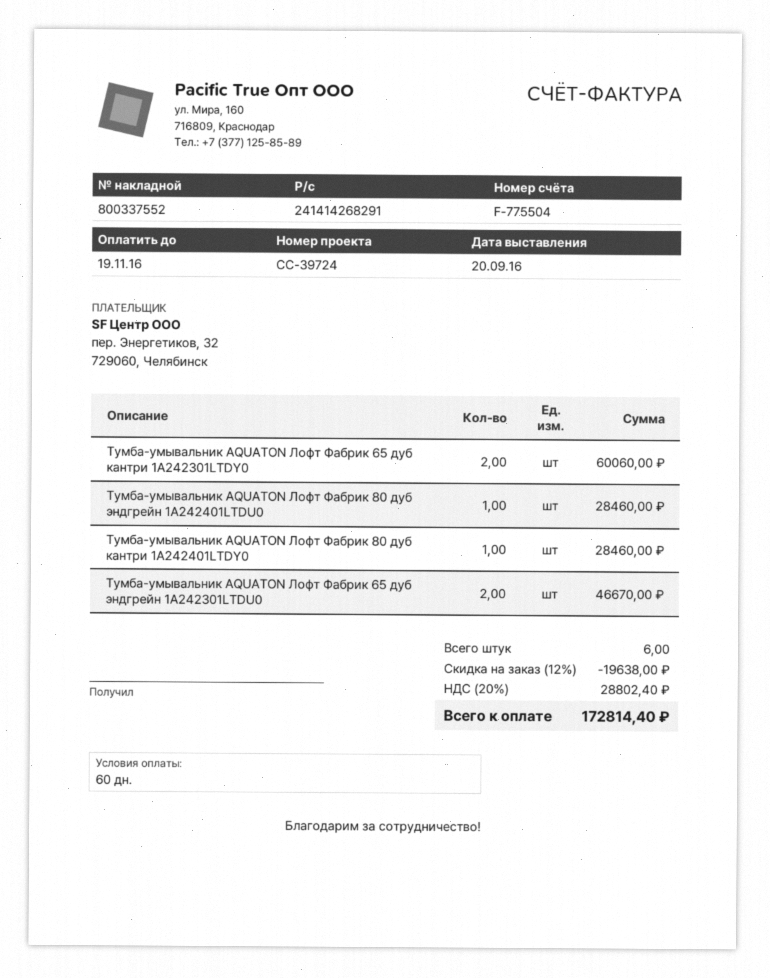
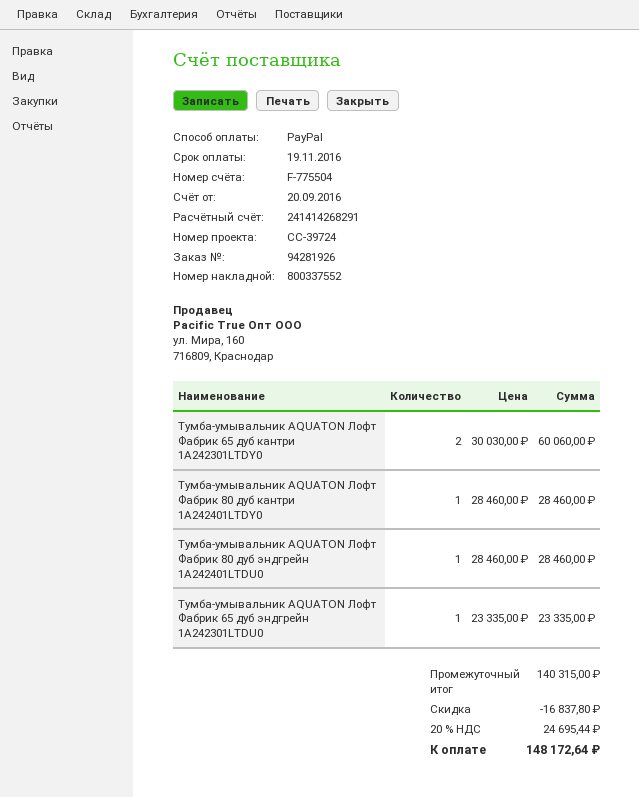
Тумба-умывальник AQUATON Лофт Фабрик 65 дуб эндгрейн 1A242301LTDU0: 2 for 46670.00 -> 1 for 23335.00
discount: 19638.00 -> 16837.80
tax: 20% = 28802.40 -> 20% = 24695.44
total: 172814.40 -> 148172.64

